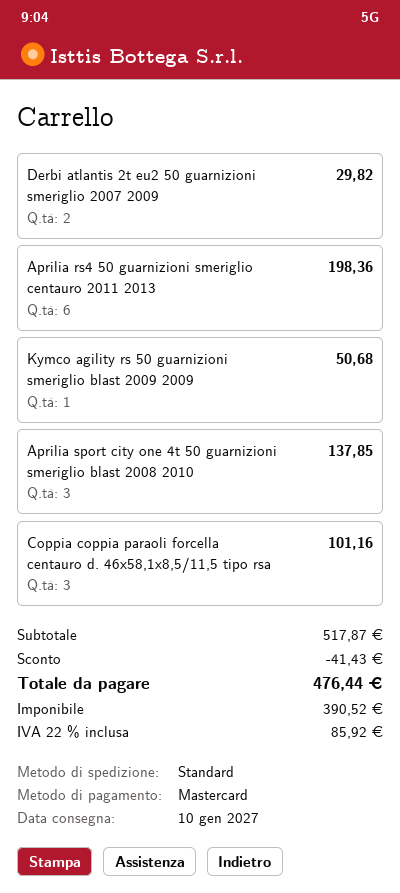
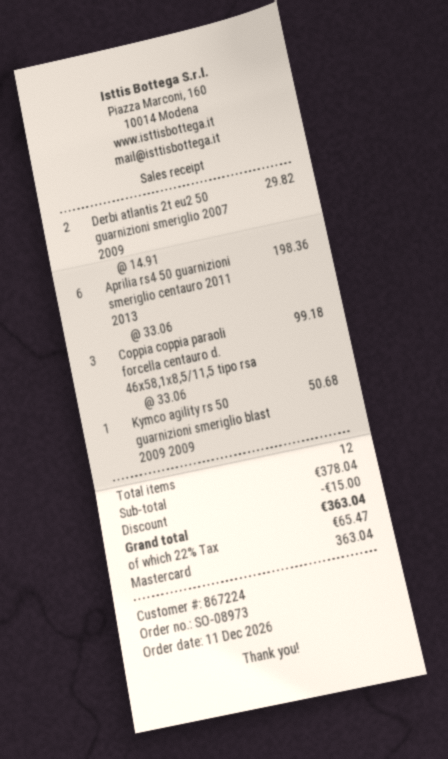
Aprilia sport city one 4t 50 guarnizioni smeriglio blast 2008 2010: 3 for 137.85 -> none
Coppia coppia paraoli forcella centauro d. 46x58,1x8,5/11,5 tipo rsa: 3 for 101.16 -> 3 for 99.18
subtotal: 517.87 -> 378.04
discount: 41.43 -> 15.00
tax: 22% = 85.92 -> 22% = 65.47
total: 476.44 -> 363.04

